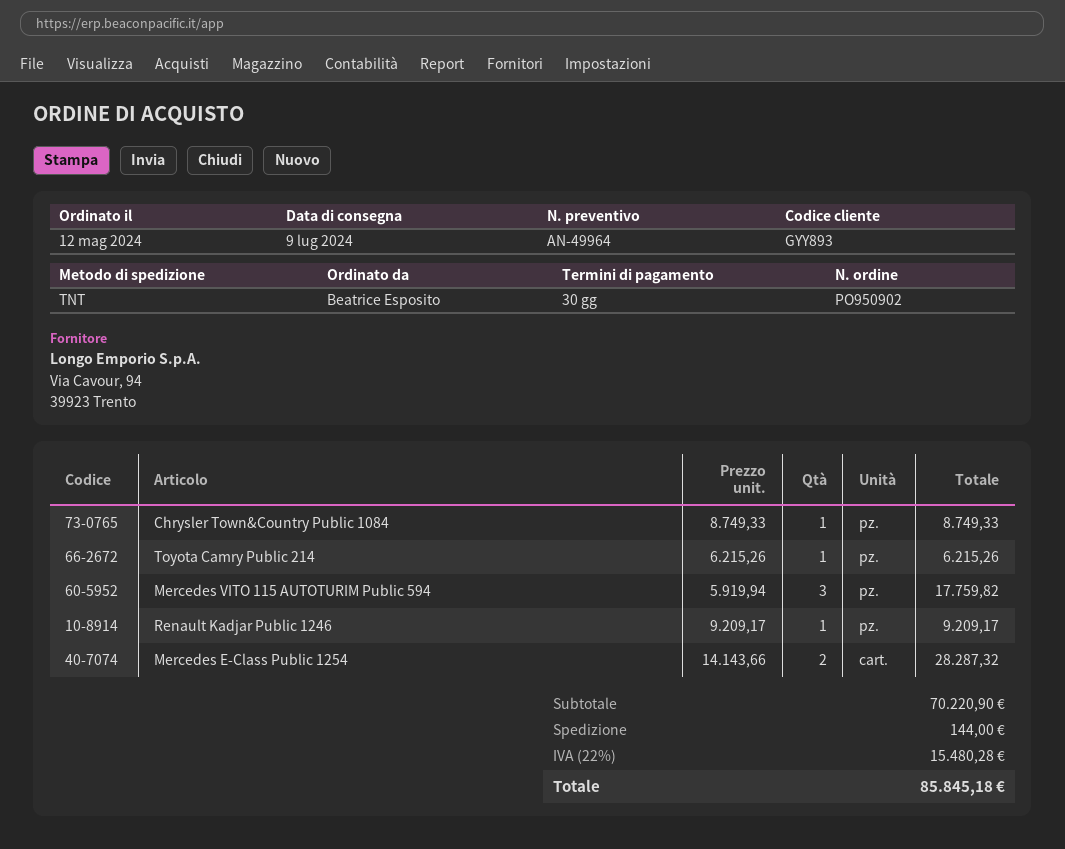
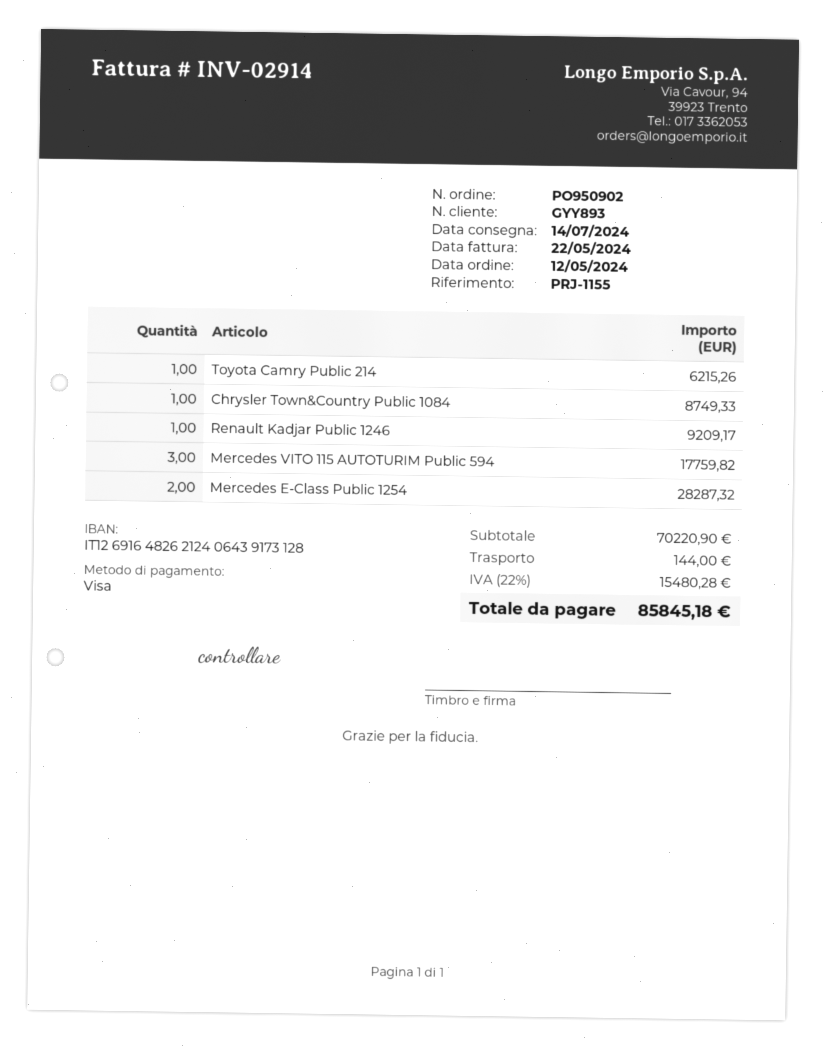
delivery date: 2024-07-09 -> 2024-07-14

